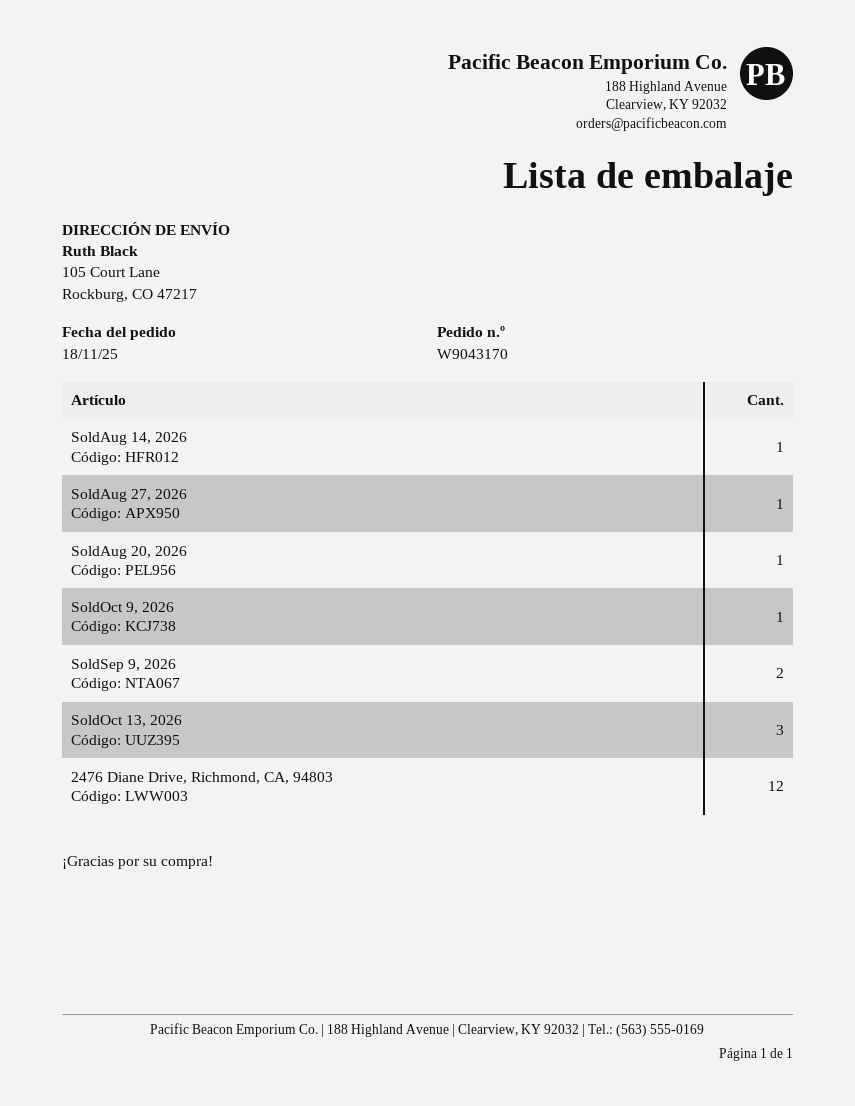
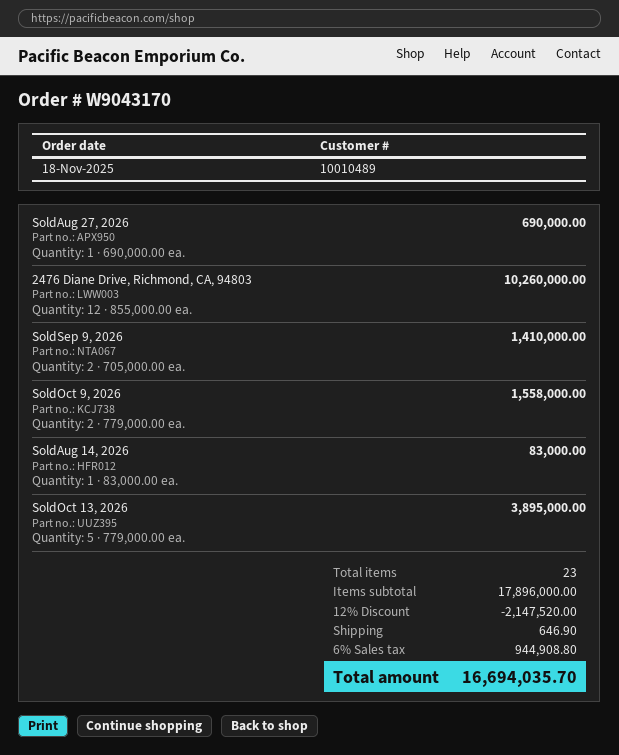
SoldAug 20, 2026: 1 -> none
SoldOct 9, 2026: 1 -> 2
SoldOct 13, 2026: 3 -> 5

